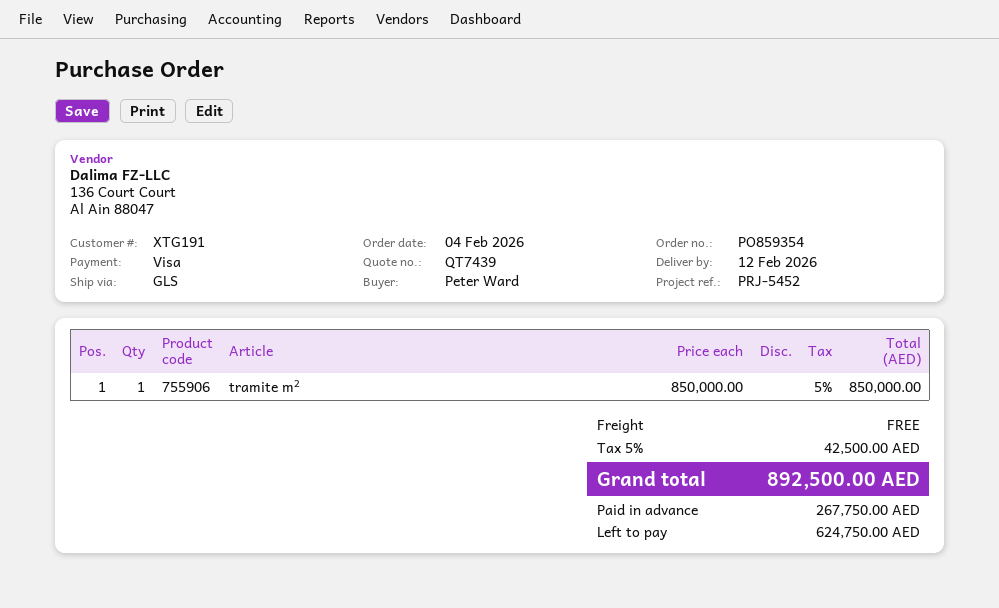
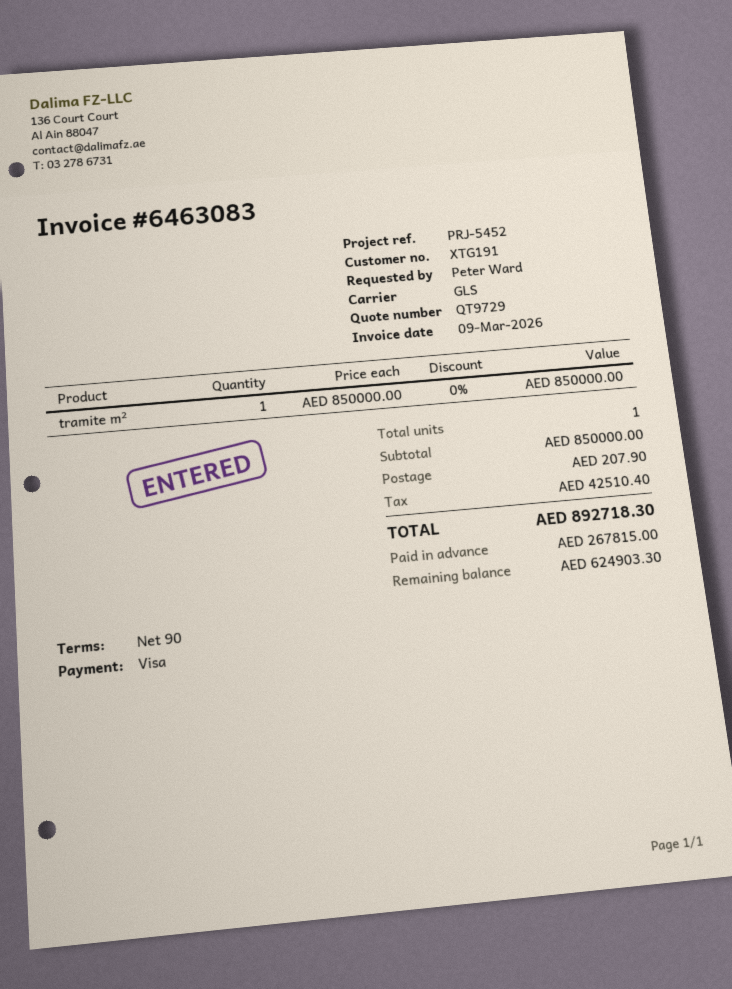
quote number: QT7439 -> QT9729
shipping: 0.00 -> 207.90
tax: 42500.00 -> 42510.40
total: 892500.00 -> 892718.30
deposit: 267750.00 -> 267815.00
balance: 624750.00 -> 624903.30

